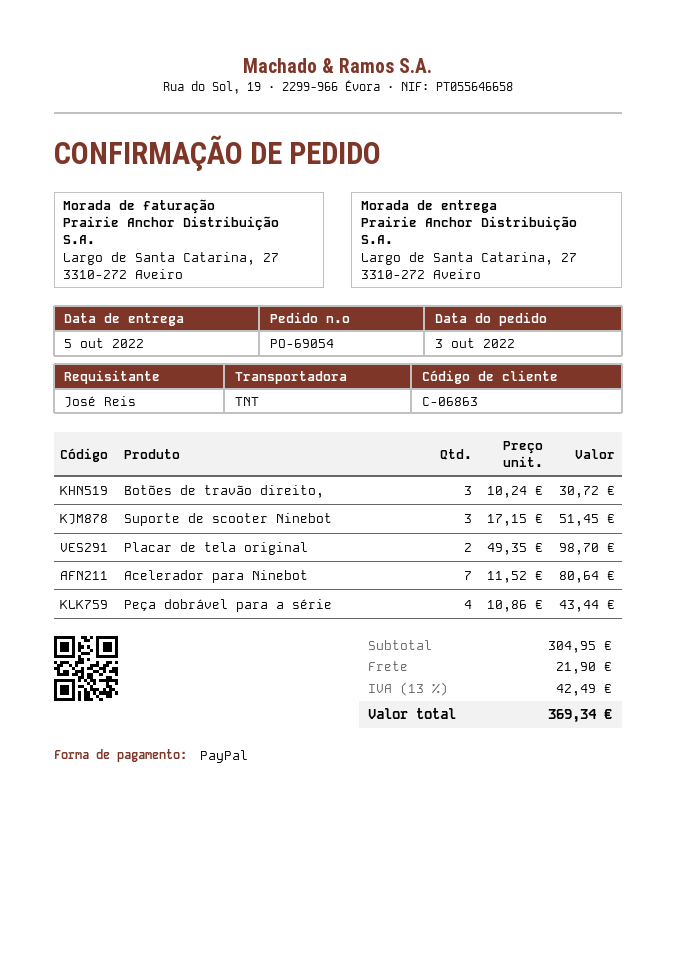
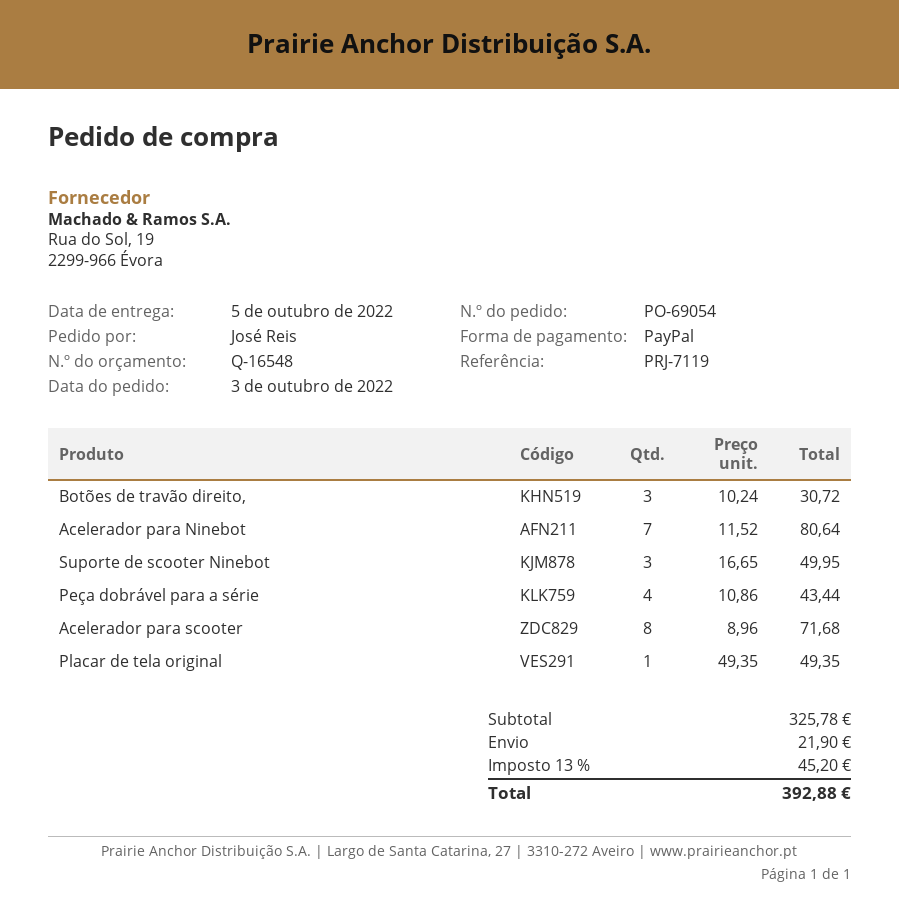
Suporte de scooter Ninebot: 3 x 17.15 = 51.45 -> 3 x 16.65 = 49.95
Placar de tela original: 2 x 49.35 = 98.70 -> 1 x 49.35 = 49.35
Acelerador para scooter: none -> 8 x 8.96 = 71.68
subtotal: 304.95 -> 325.78
tax: 13% = 42.49 -> 13% = 45.20
total: 369.34 -> 392.88

